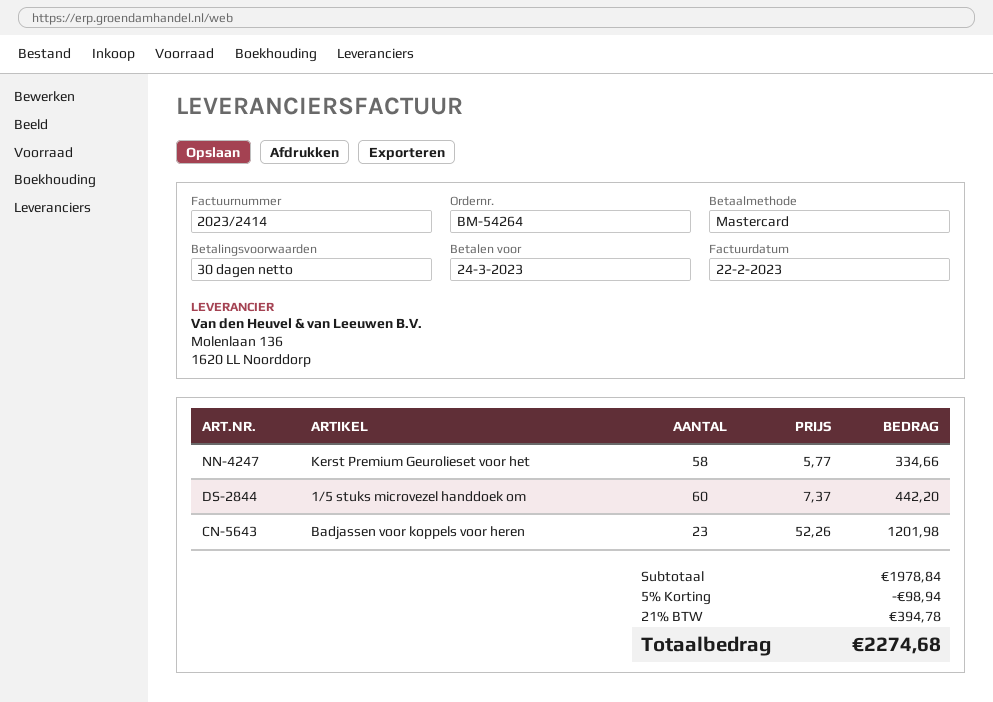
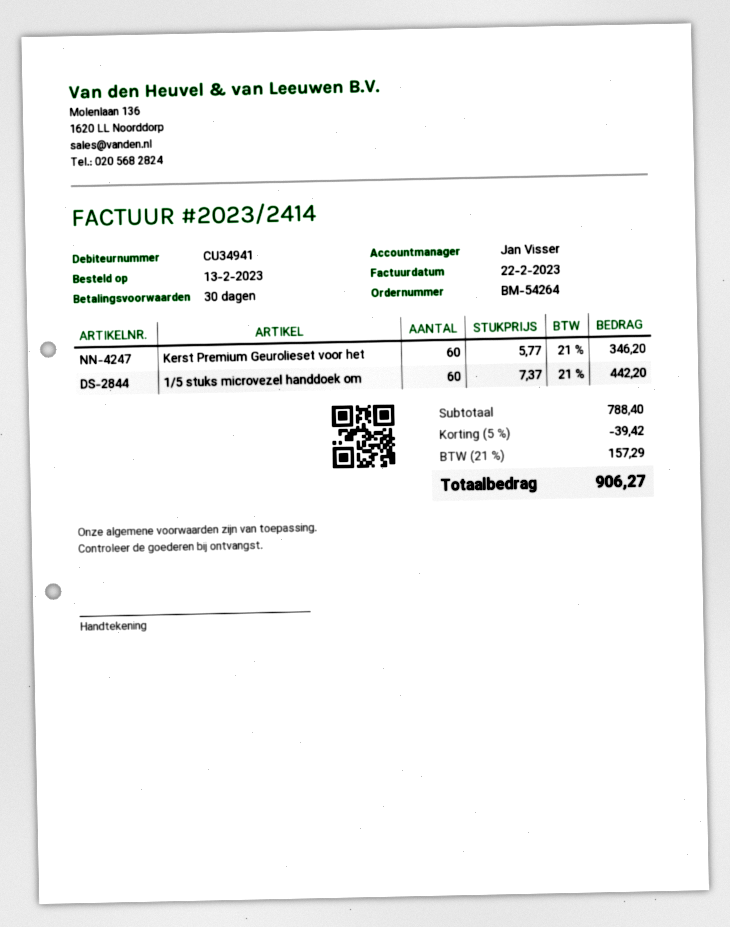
Kerst Premium Geurolieset voor het: 58 x 5.77 = 334.66 -> 60 x 5.77 = 346.20
Badjassen voor koppels voor heren: 23 x 52.26 = 1201.98 -> none
subtotal: 1978.84 -> 788.40
discount: 5% = 98.94 -> 5% = 39.42
tax: 21% = 394.78 -> 21% = 157.29
total: 2274.68 -> 906.27

